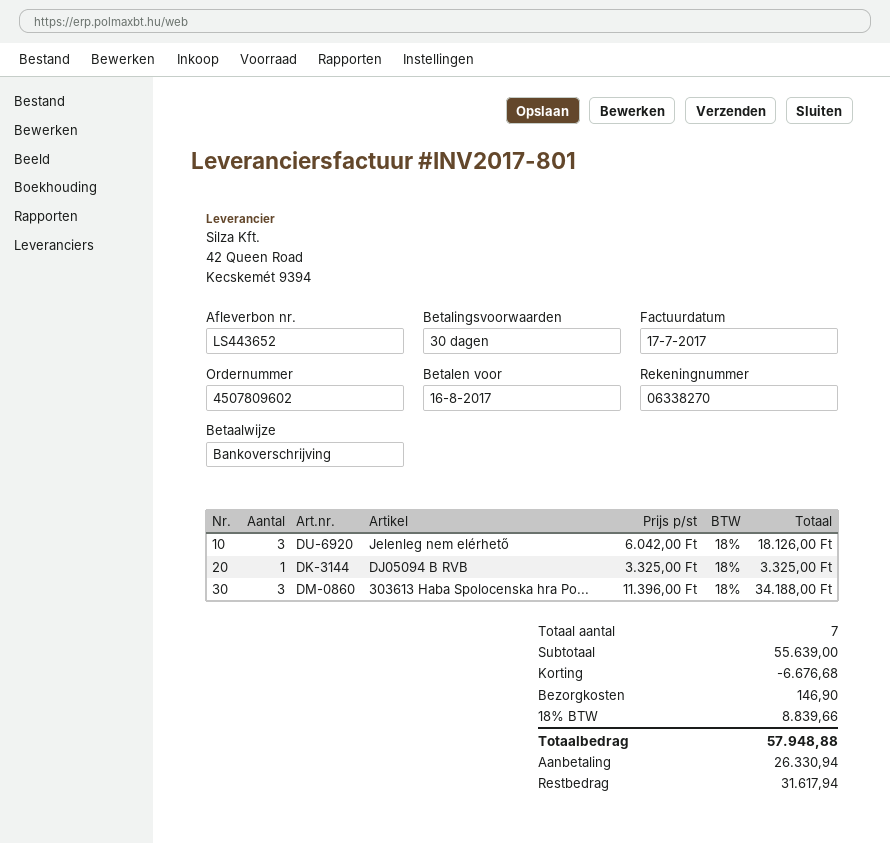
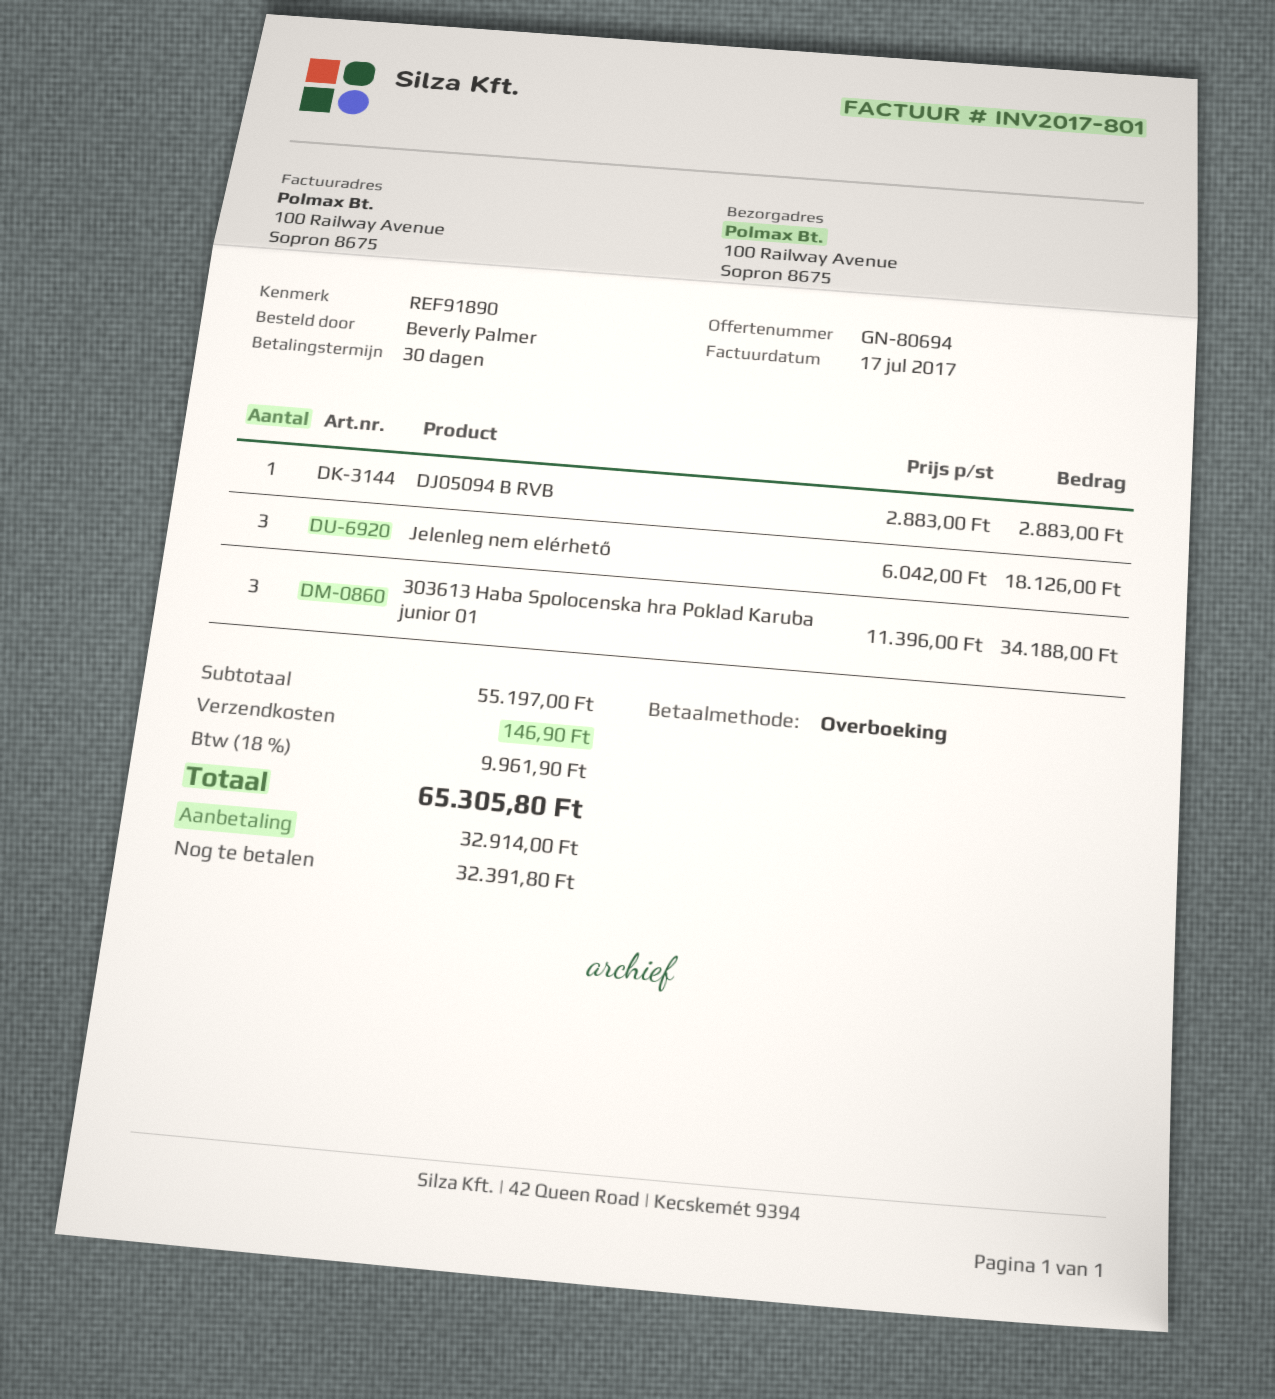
DJ05094 B RVB: 1 x 3325.00 = 3325.00 -> 1 x 2883.00 = 2883.00
subtotal: 55639.00 -> 55197.00
discount: 6676.68 -> none
tax: 18% = 8839.66 -> 18% = 9961.90
total: 57948.88 -> 65305.80
deposit: 26330.94 -> 32914.00
balance: 31617.94 -> 32391.80

